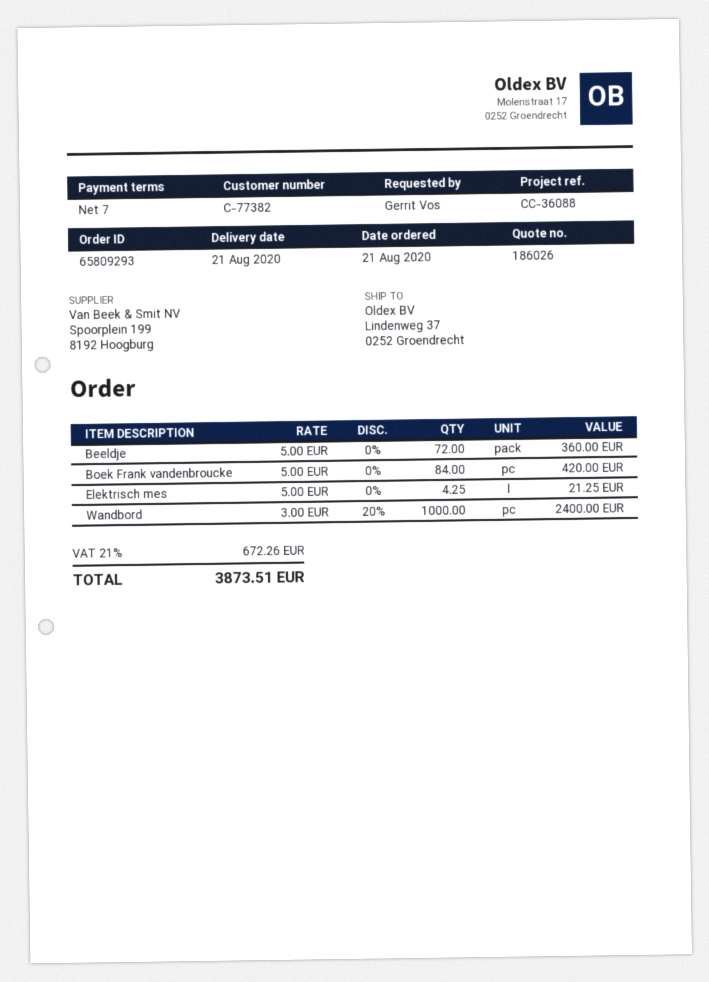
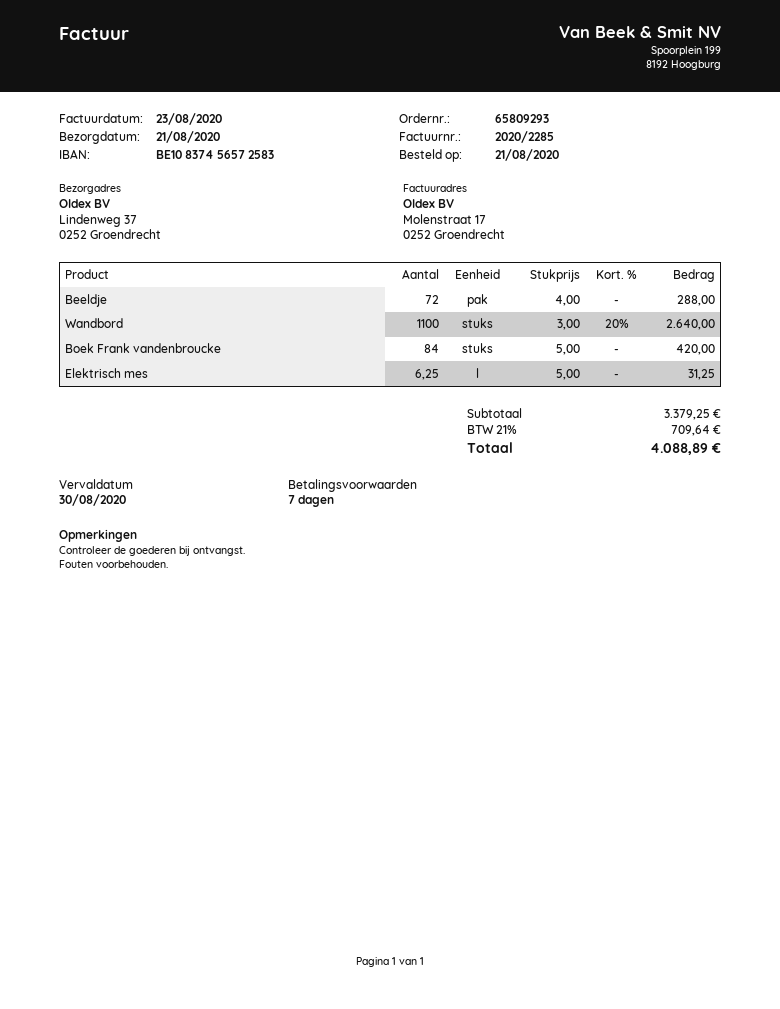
Beeldje: 72 x 5.00 = 360.00 -> 72 x 4.00 = 288.00
Elektrisch mes: 4.25 x 5.00 = 21.25 -> 6.25 x 5.00 = 31.25
Wandbord: 1000 x 3.00 - 20% = 2400.00 -> 1100 x 3.00 - 20% = 2640.00
tax: 21% = 672.26 -> 21% = 709.64
total: 3873.51 -> 4088.89

